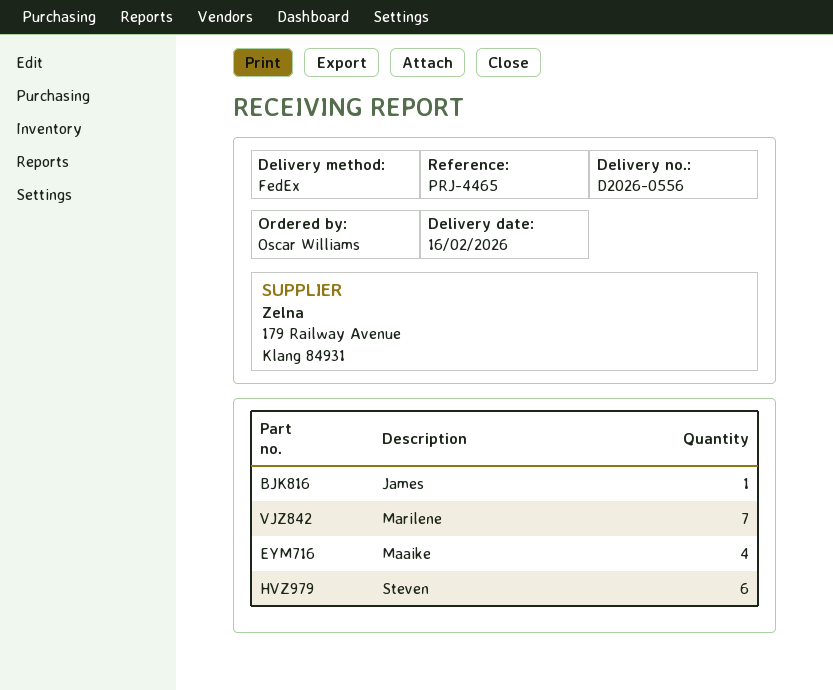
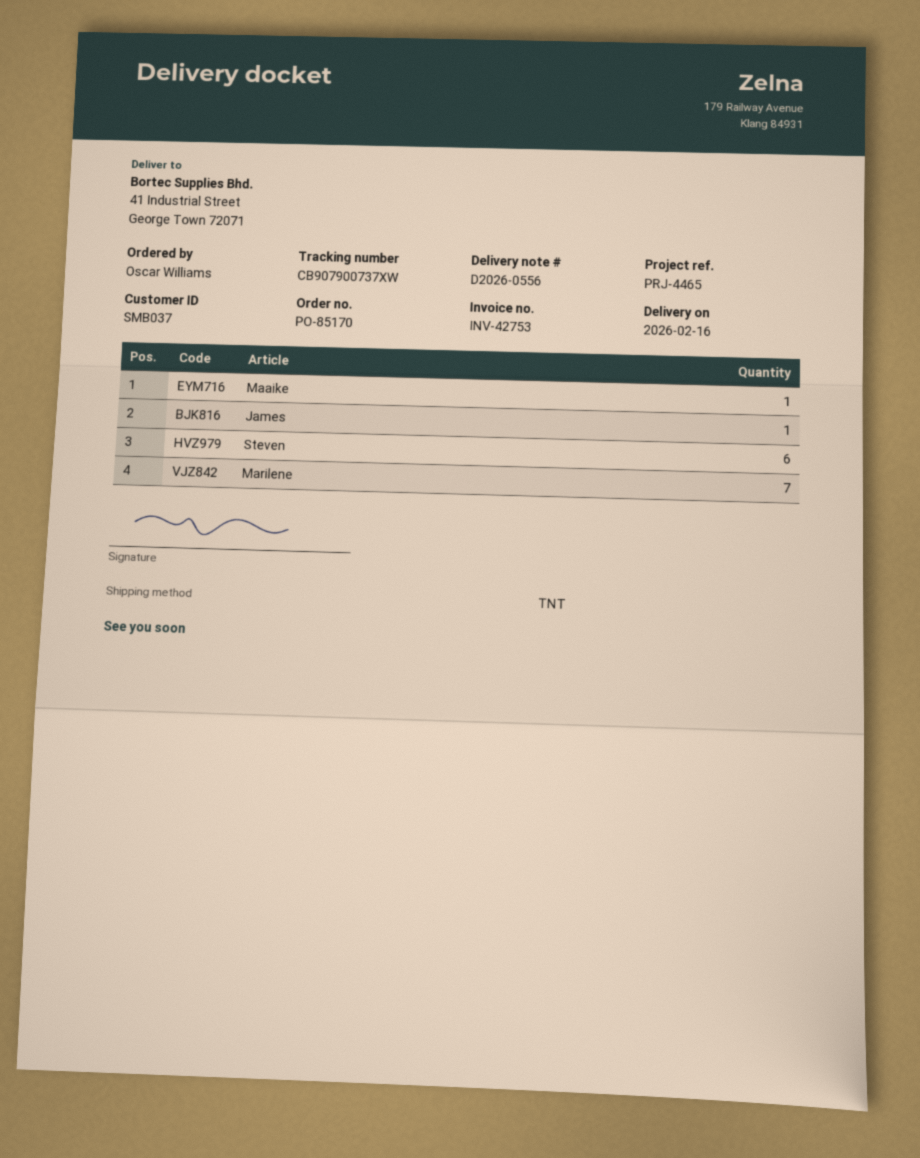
shipping method: FedEx -> TNT
Maaike: 4 -> 1

